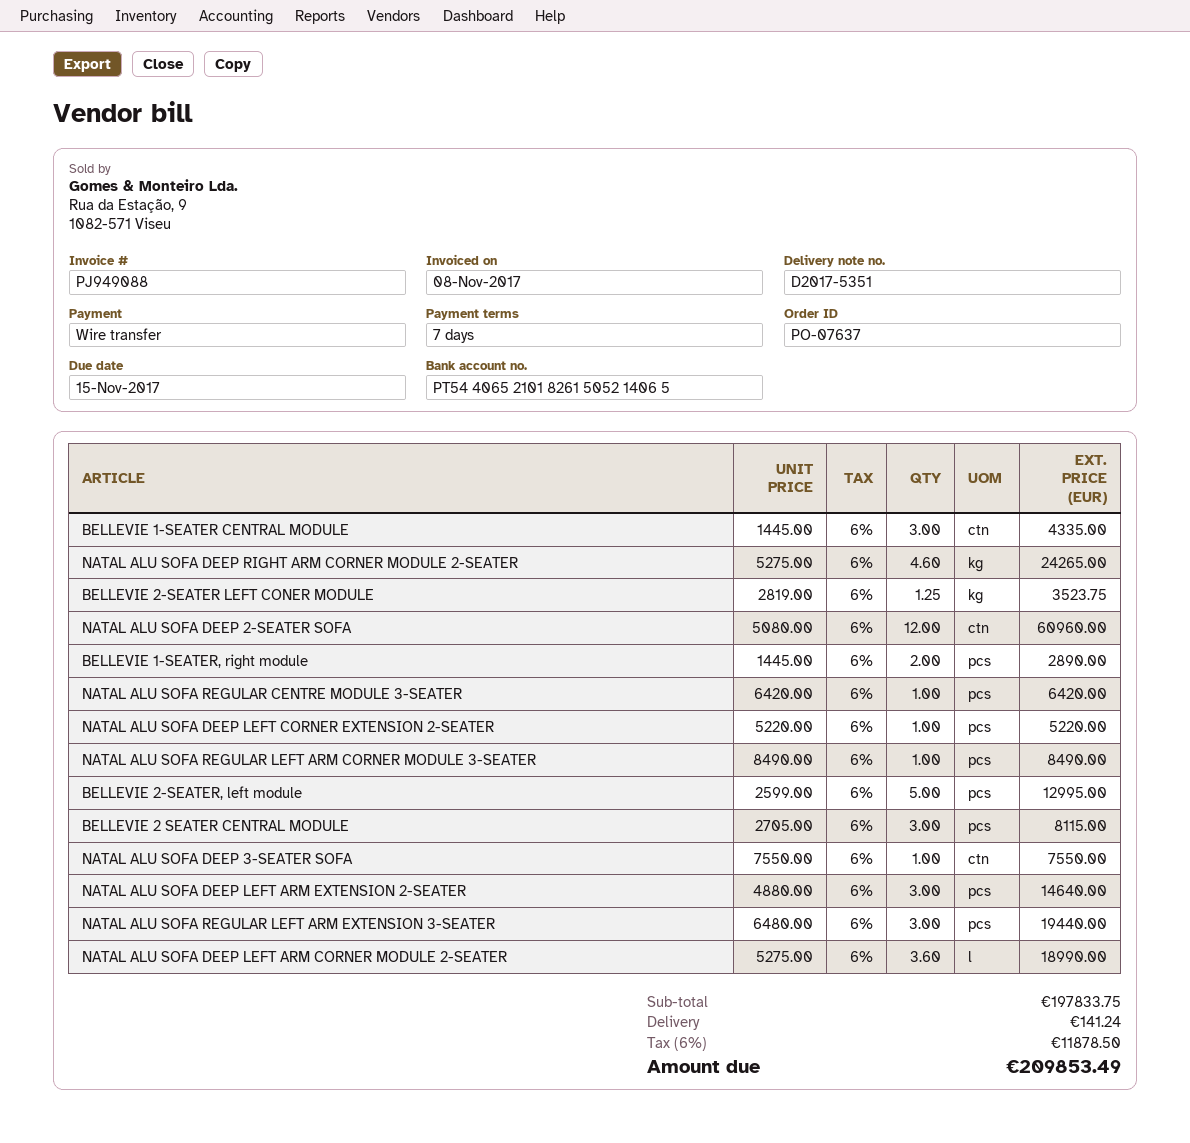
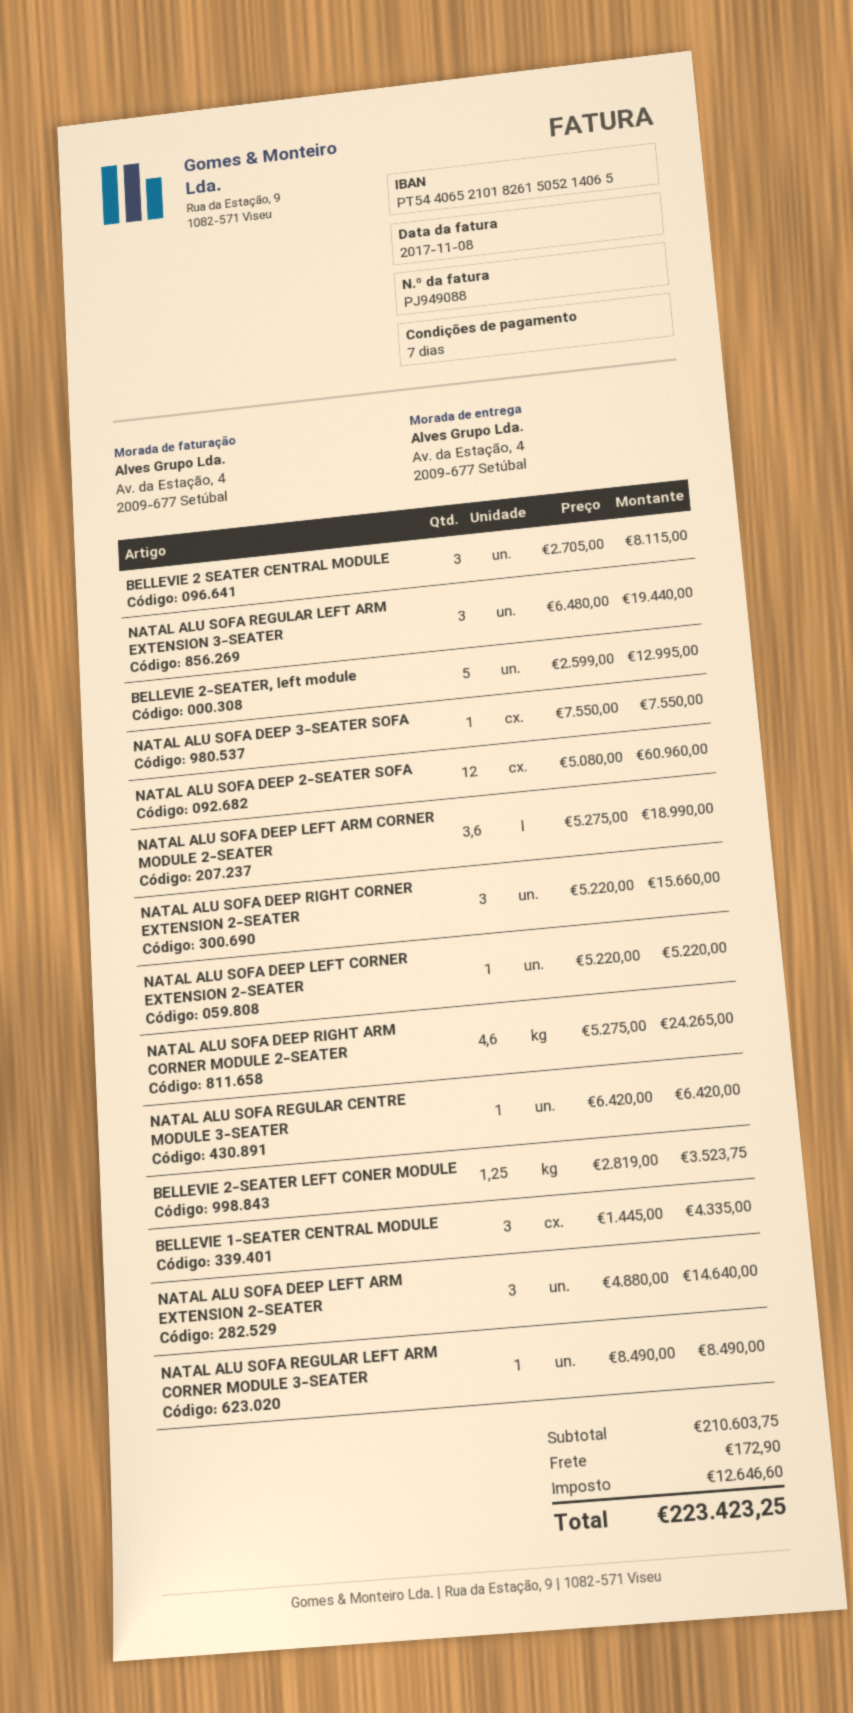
BELLEVIE 1-SEATER, right module: 2 x 1445.00 = 2890.00 -> none
NATAL ALU SOFA DEEP RIGHT CORNER EXTENSION 2-SEATER: none -> 3 x 5220.00 = 15660.00
subtotal: 197833.75 -> 210603.75
shipping: 141.24 -> 172.90
tax: 11878.50 -> 12646.60
total: 209853.49 -> 223423.25

